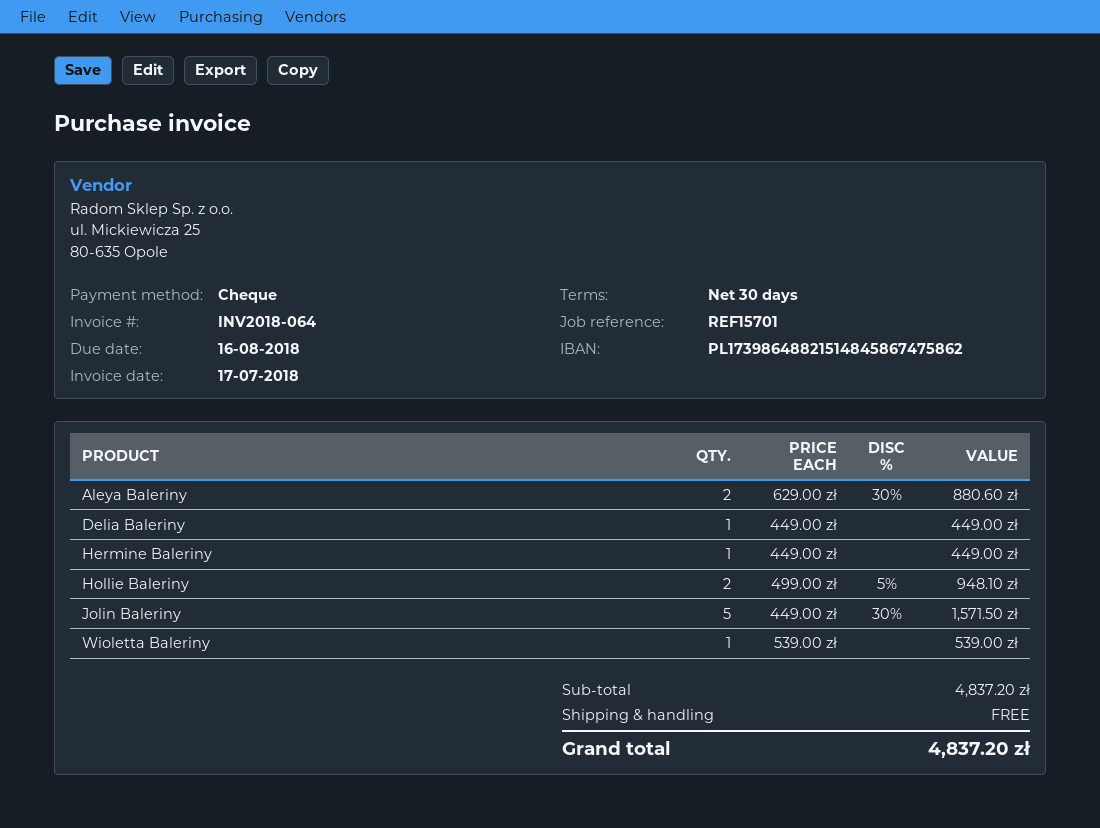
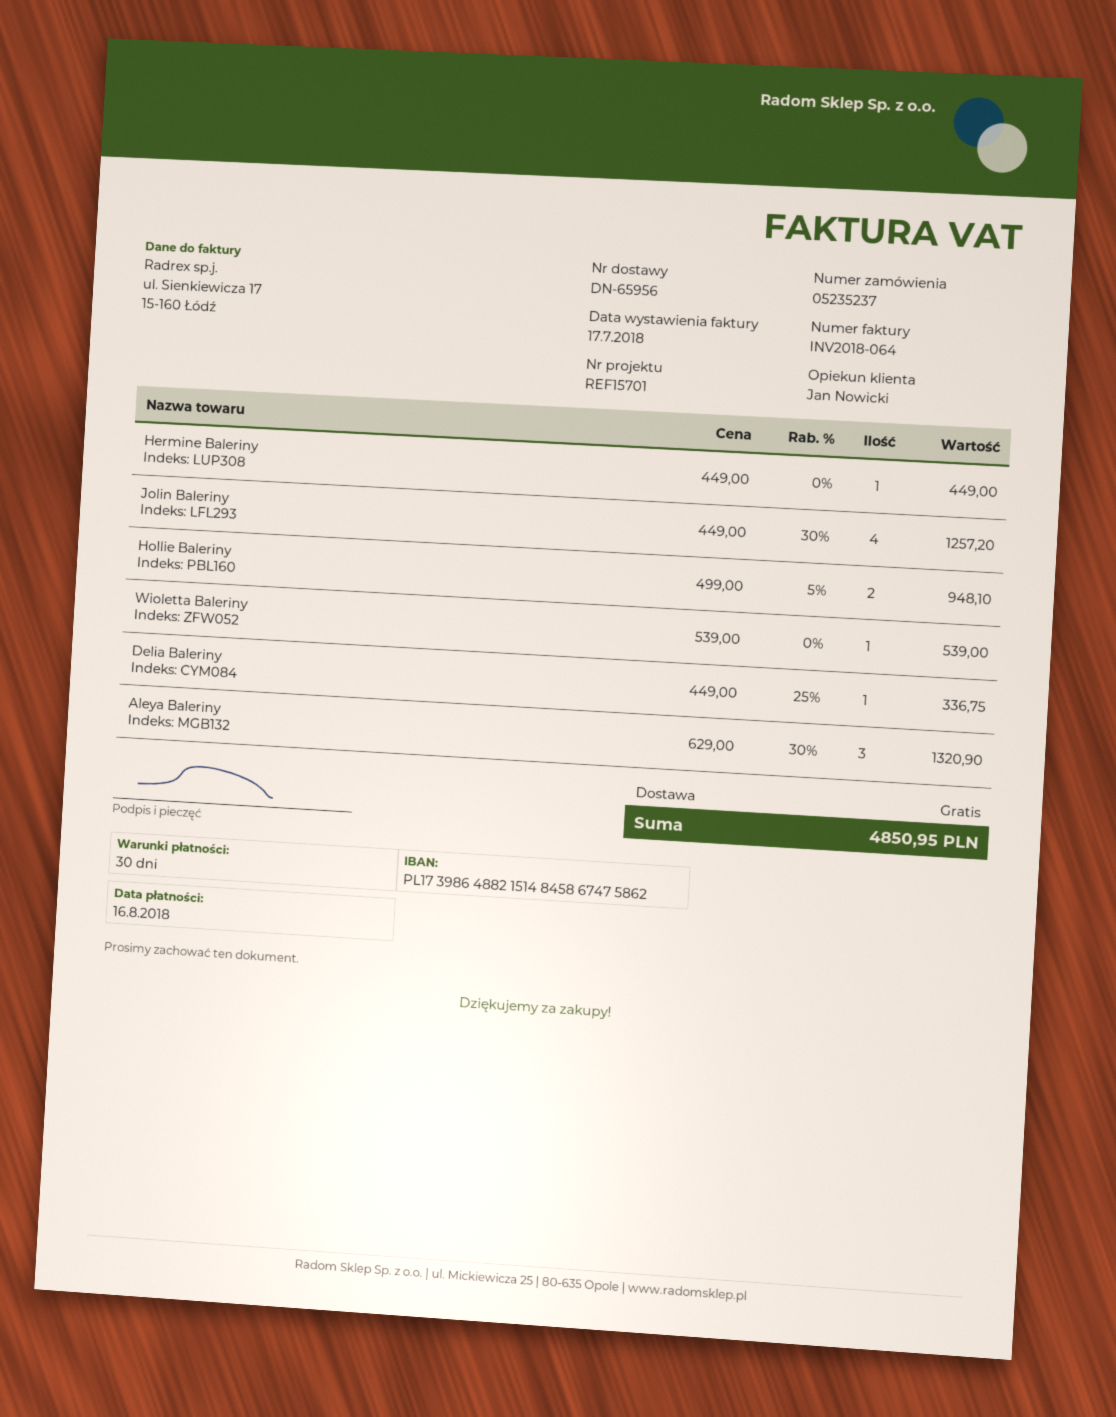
Aleya Baleriny: 2 x 629.00 - 30% = 880.60 -> 3 x 629.00 - 30% = 1320.90
Delia Baleriny: 1 x 449.00 = 449.00 -> 1 x 449.00 - 25% = 336.75
Jolin Baleriny: 5 x 449.00 - 30% = 1571.50 -> 4 x 449.00 - 30% = 1257.20
total: 4837.20 -> 4850.95

